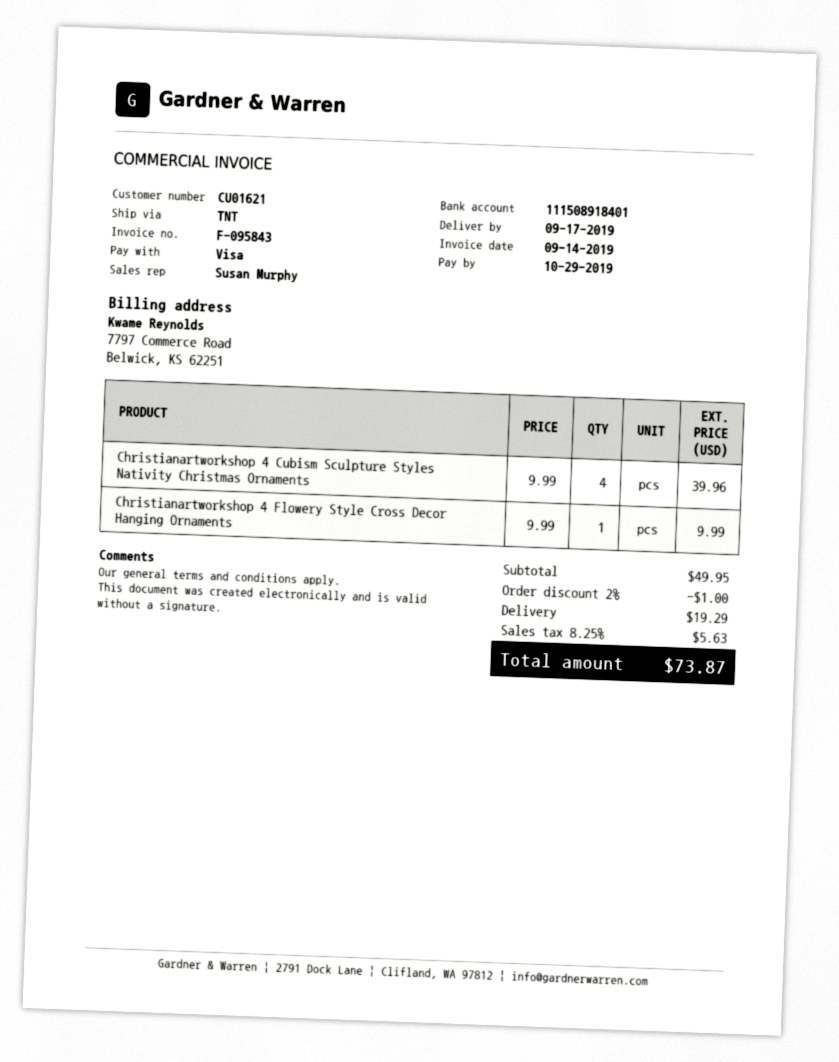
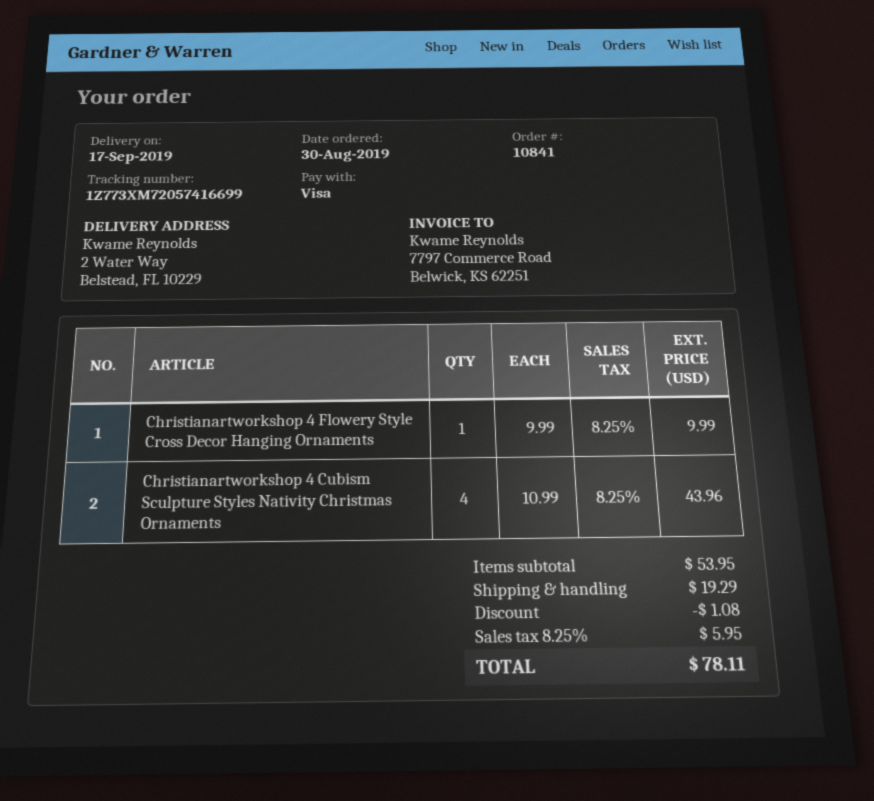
Christianartworkshop 4 Cubism Sculpture Styles Nativity Christmas Ornaments: 4 x 9.99 = 39.96 -> 4 x 10.99 = 43.96
subtotal: 49.95 -> 53.95
discount: 1.00 -> 1.08
tax: 8.25% = 5.63 -> 8.25% = 5.95
total: 73.87 -> 78.11

